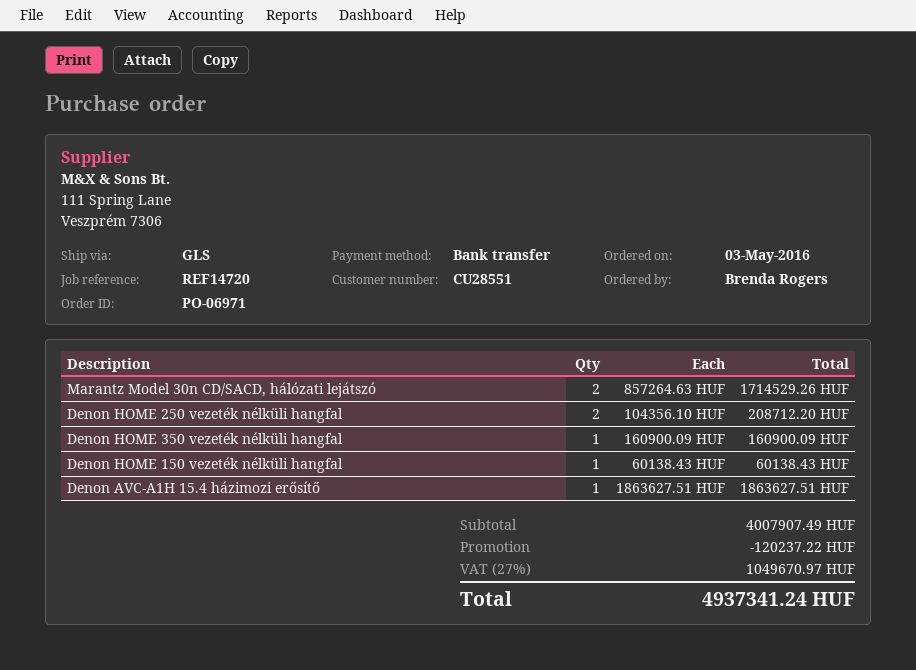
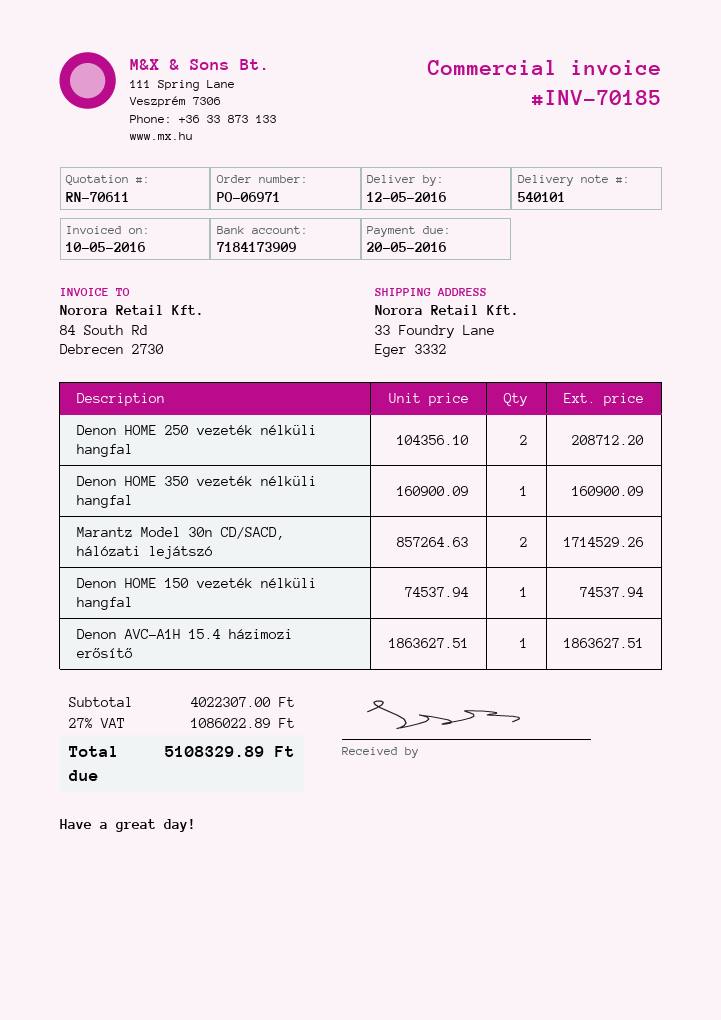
Denon HOME 150 vezeték nélküli hangfal: 1 x 60138.43 = 60138.43 -> 1 x 74537.94 = 74537.94
subtotal: 4007907.49 -> 4022307.00
discount: 120237.22 -> none
tax: 27% = 1049670.97 -> 27% = 1086022.89
total: 4937341.24 -> 5108329.89

